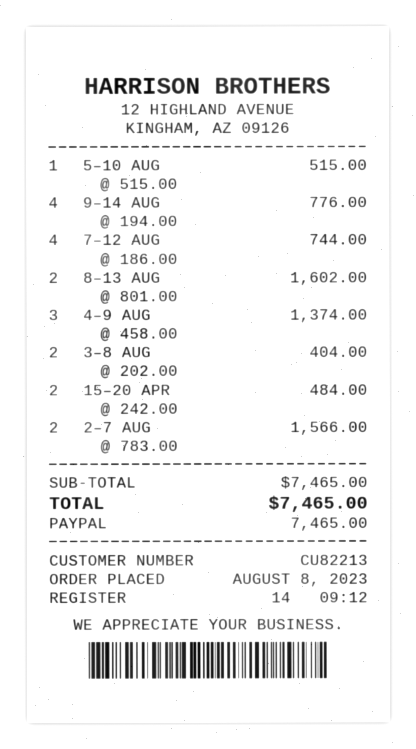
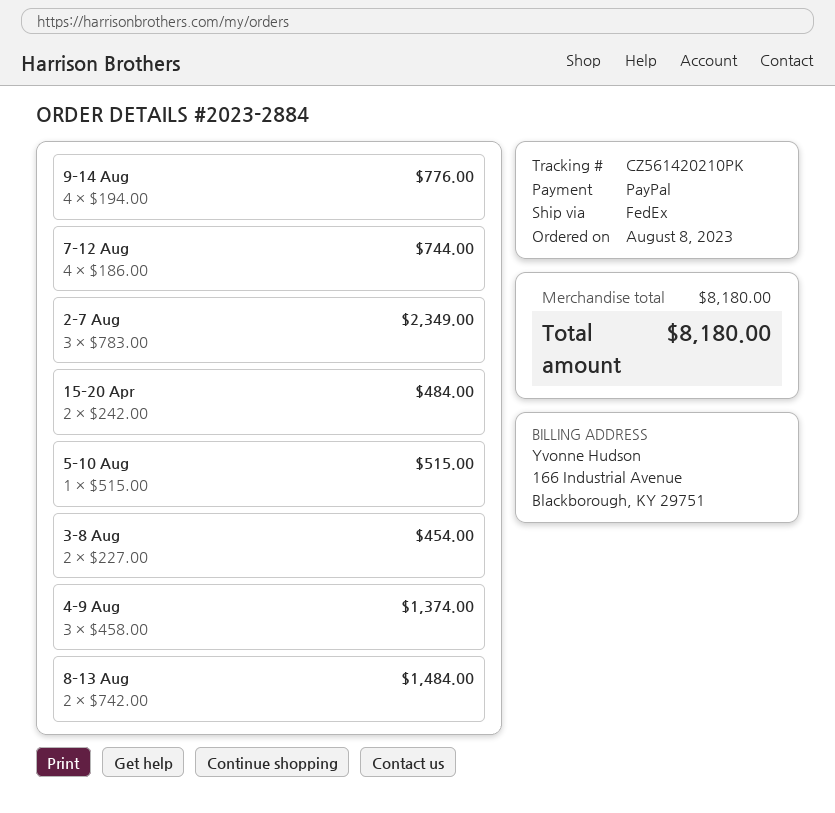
8–13 AUG: 2 x 801.00 = 1602.00 -> 2 x 742.00 = 1484.00
3–8 AUG: 2 x 202.00 = 404.00 -> 2 x 227.00 = 454.00
2–7 AUG: 2 x 783.00 = 1566.00 -> 3 x 783.00 = 2349.00
subtotal: 7465.00 -> 8180.00
total: 7465.00 -> 8180.00

